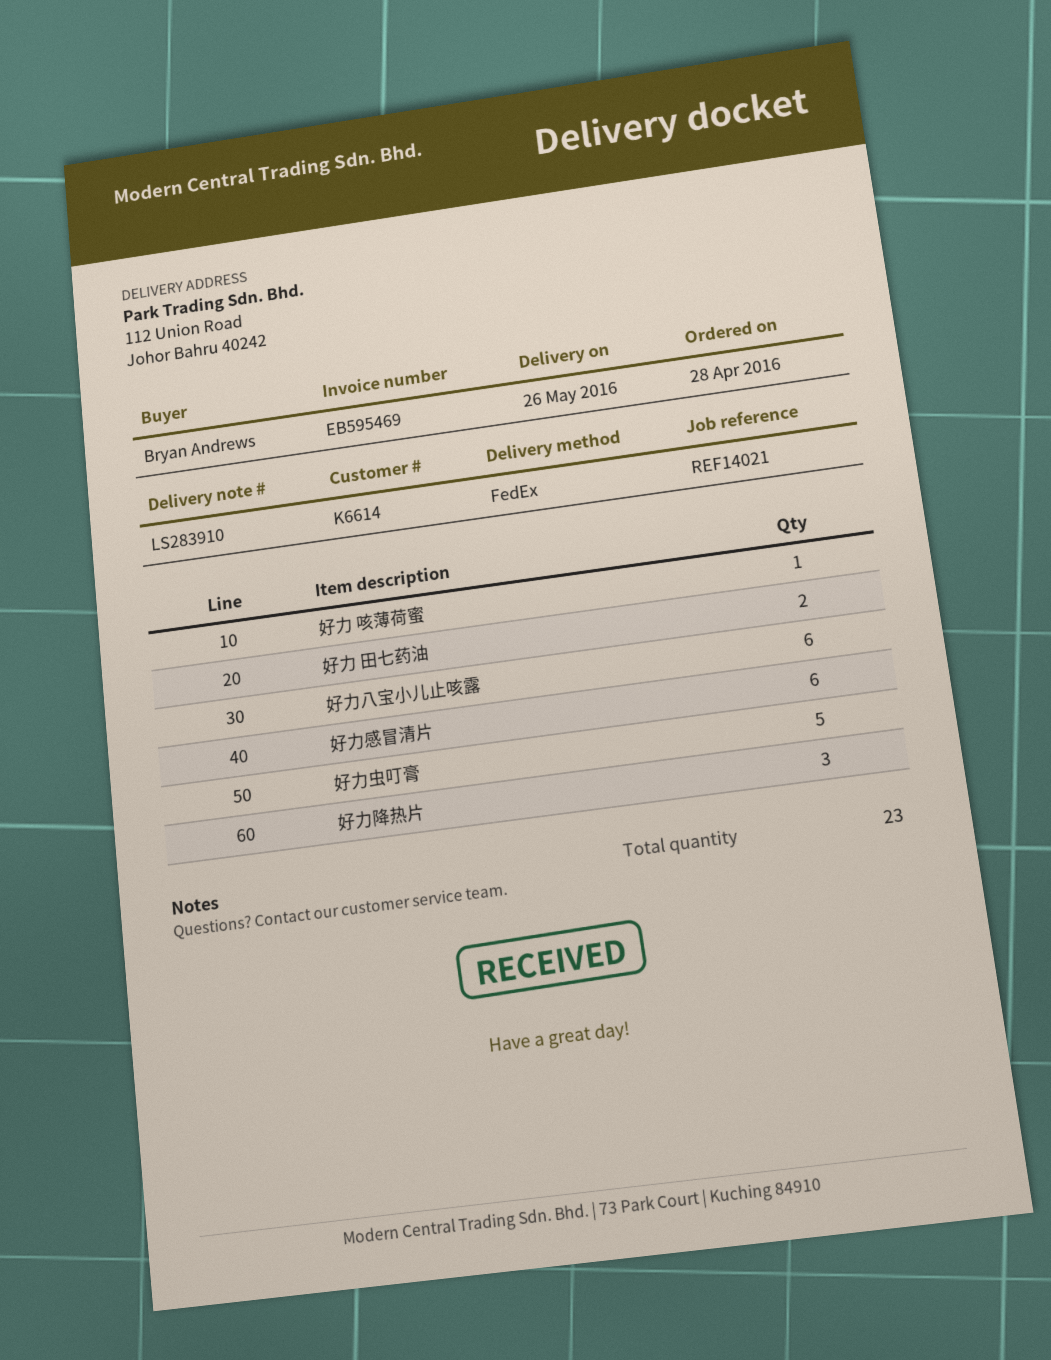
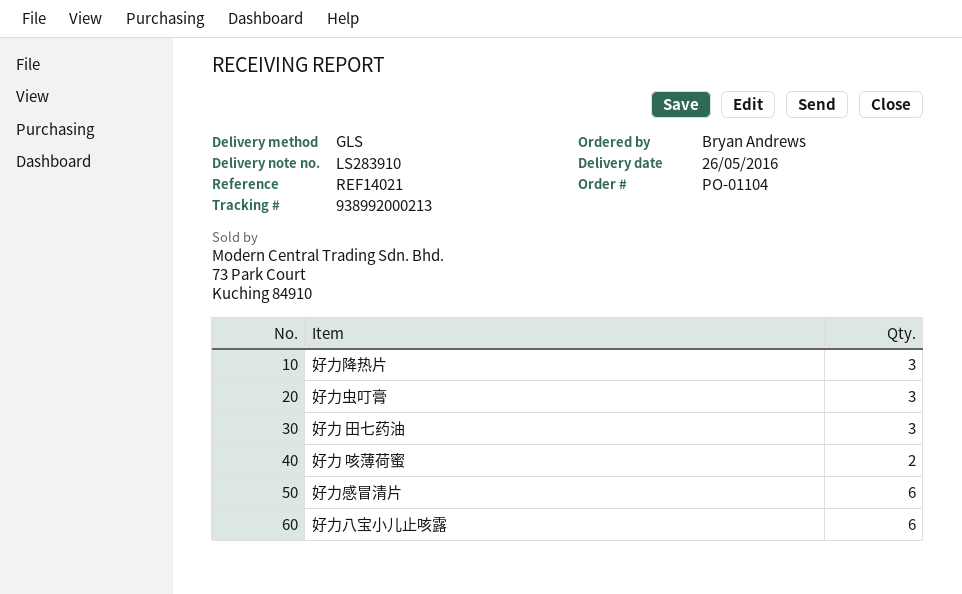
shipping method: FedEx -> GLS
好力 咳薄荷蜜: 1 -> 2
好力 田七药油: 2 -> 3
好力虫叮膏: 5 -> 3

